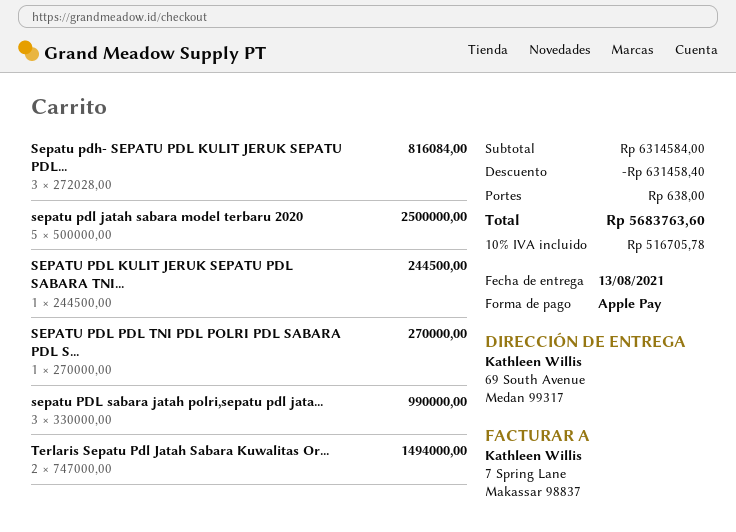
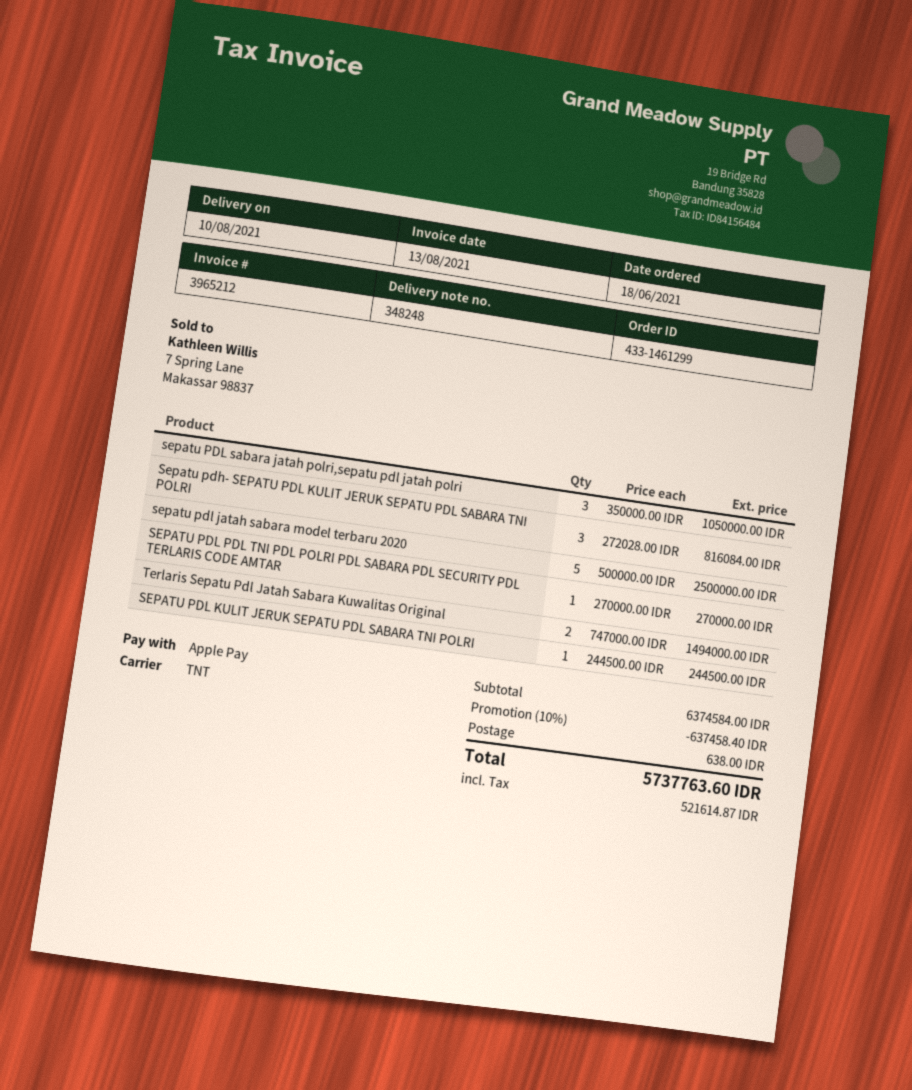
delivery date: 2021-08-13 -> 2021-08-10
sepatu PDL sabara jatah polri,sepatu pdl jata...: 3 x 330000.00 = 990000.00 -> 3 x 350000.00 = 1050000.00
subtotal: 6314584.00 -> 6374584.00
discount: 631458.40 -> 637458.40
tax: 516705.78 -> 521614.87
total: 5683763.60 -> 5737763.60

